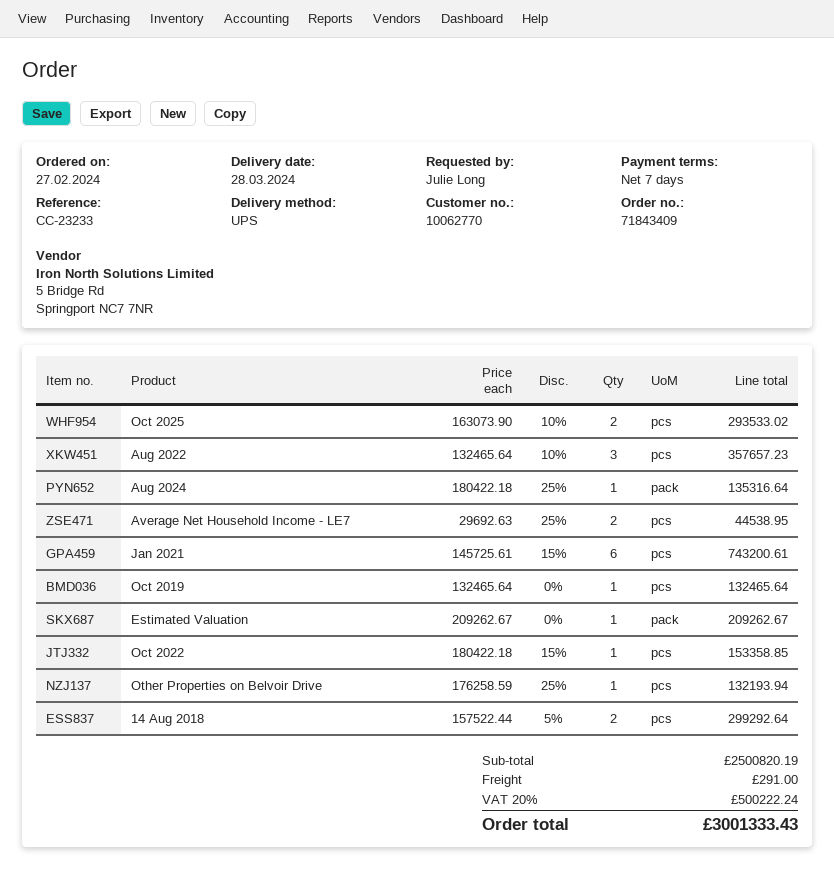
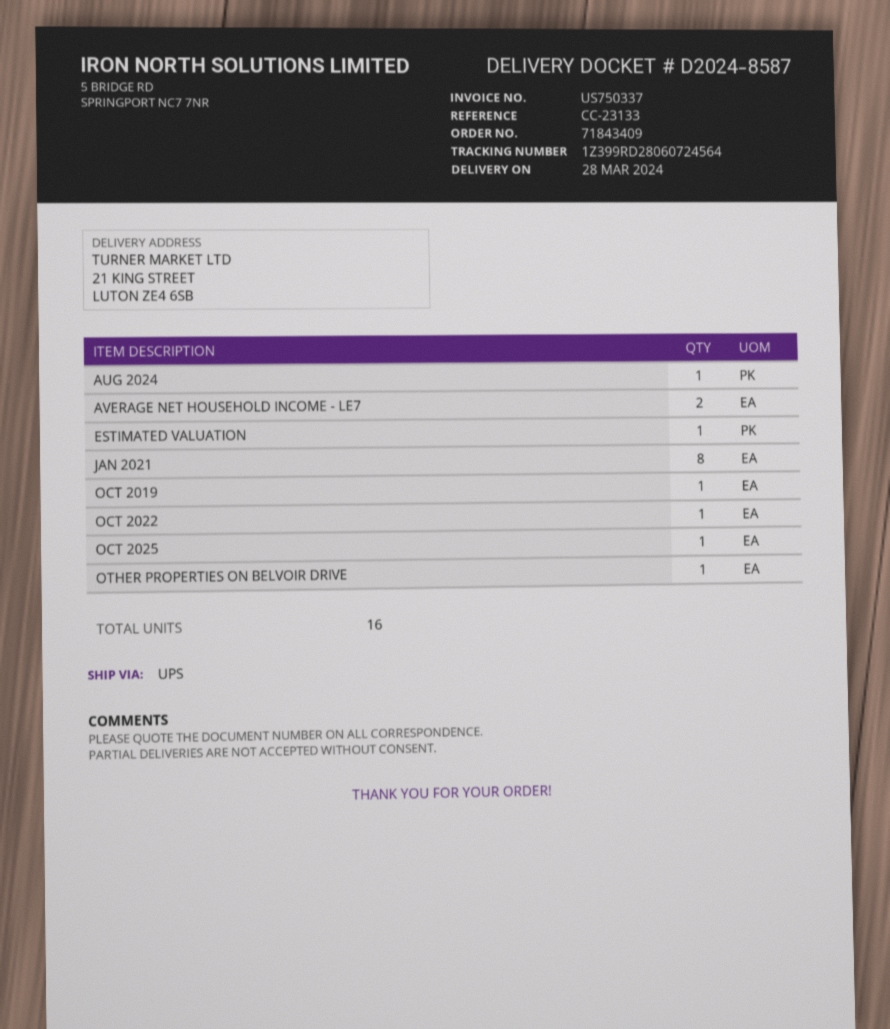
reference: CC-23233 -> CC-23133
Oct 2025: 2 -> 1
Aug 2022: 3 -> none
Jan 2021: 6 -> 8
14 Aug 2018: 2 -> none

